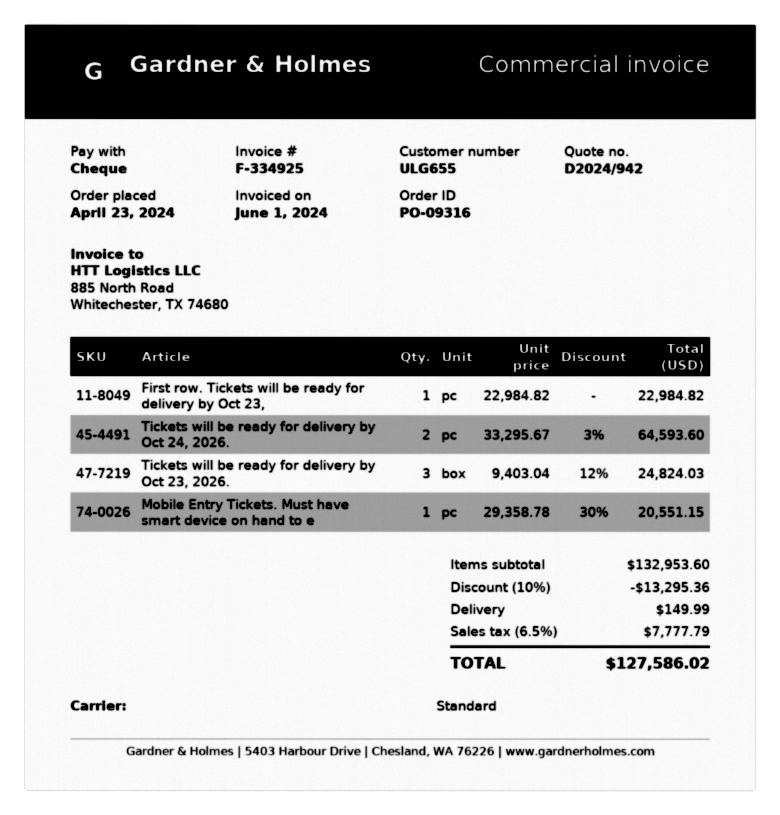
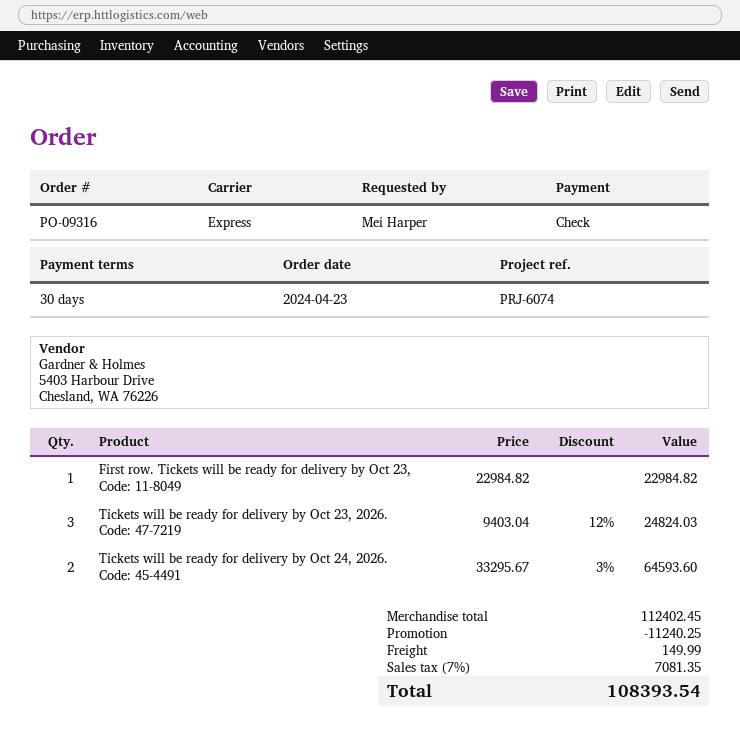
shipping method: standard -> express
Mobile Entry Tickets. Must have smart device on hand to e: 1 x 29358.78 - 30% = 20551.15 -> none
subtotal: 132953.60 -> 112402.45
discount: 13295.36 -> 11240.25
tax: 6.5% = 7777.79 -> 7% = 7081.35
total: 127586.02 -> 108393.54

